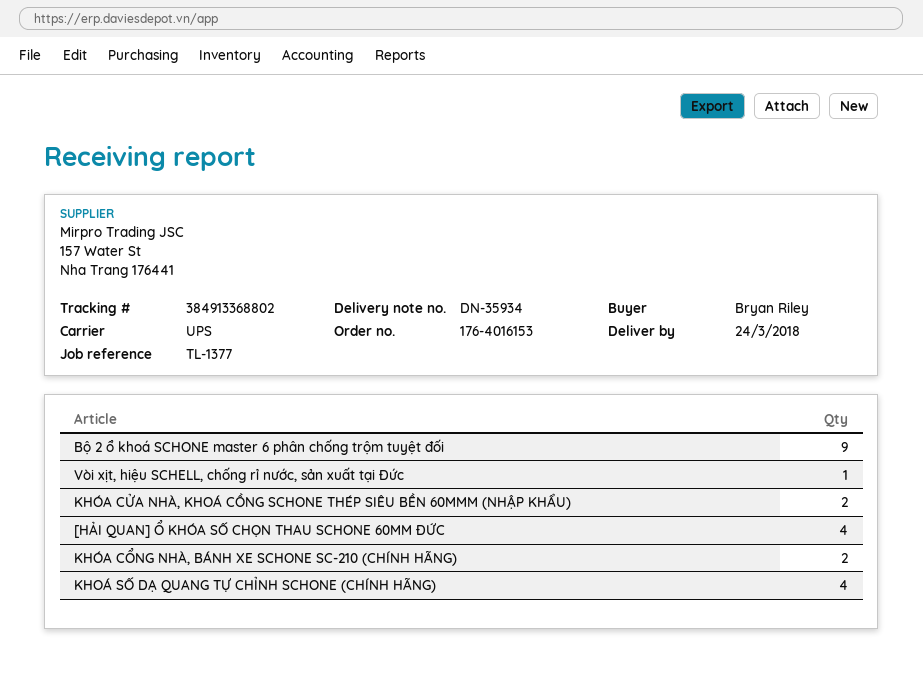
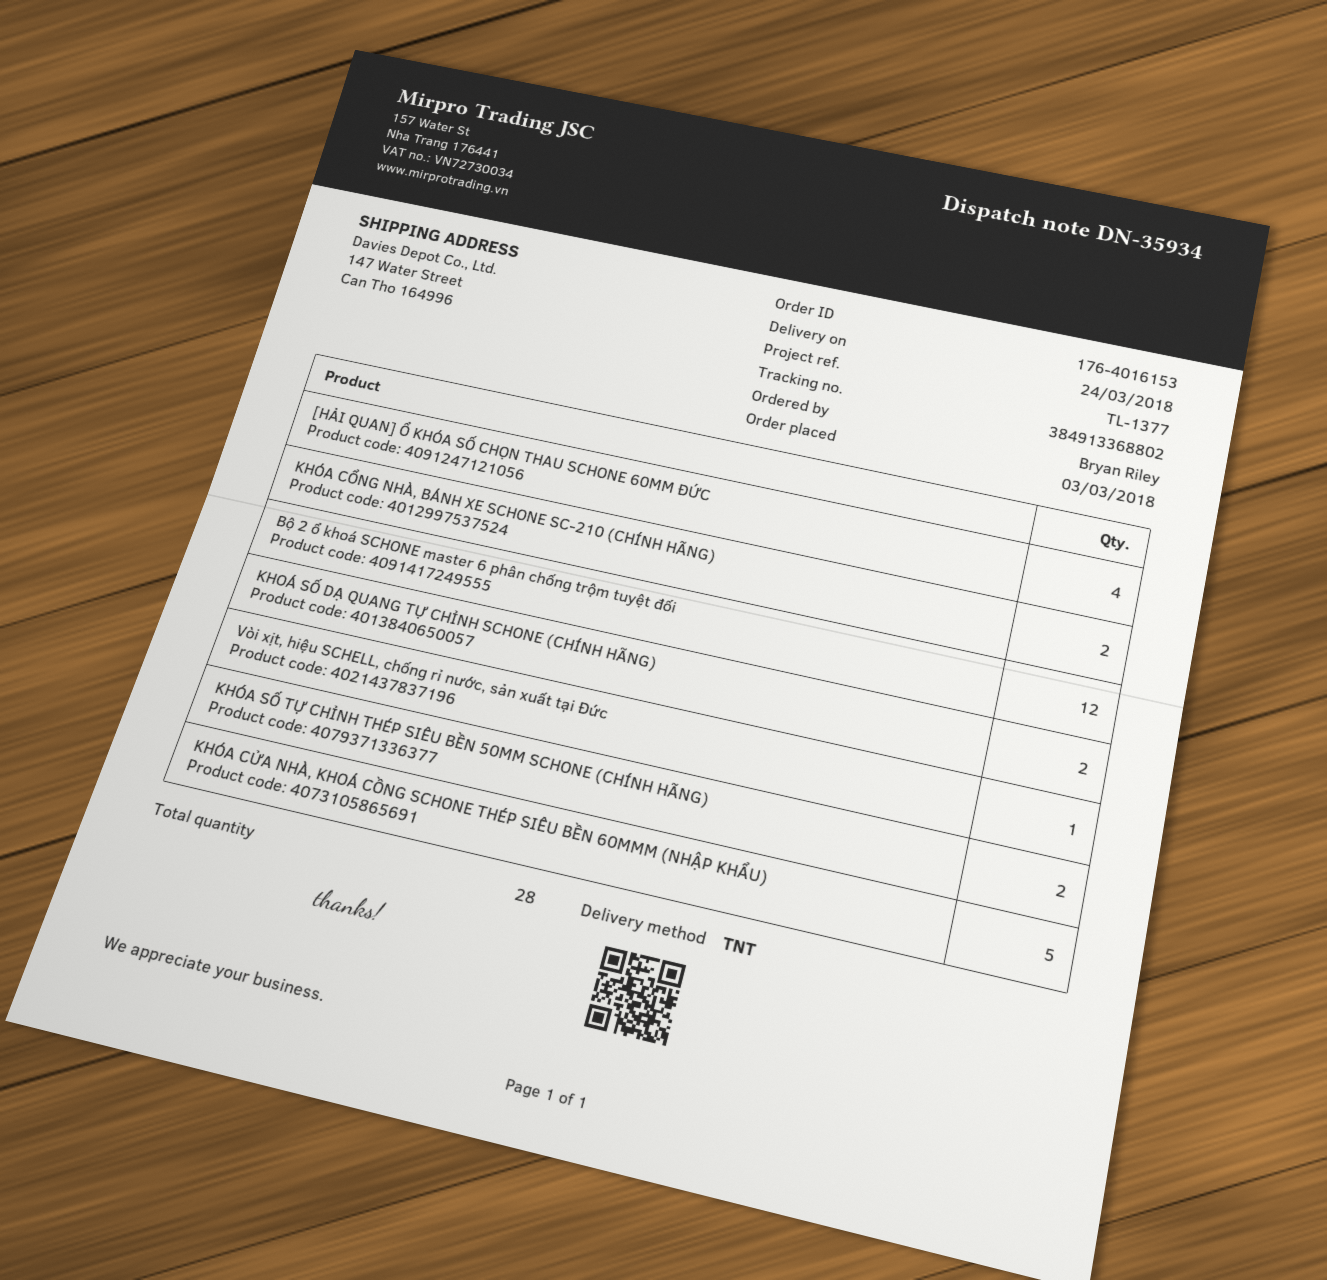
shipping method: UPS -> TNT
Bộ 2 ổ khoá SCHONE master 6 phân chống trộm tuyệt đối: 9 -> 12
KHÓA CỬA NHÀ, KHOÁ CỒNG SCHONE THÉP SIÊU BỀN 60MMM (NHẬP KHẨU): 2 -> 5
KHOÁ SỐ DẠ QUANG TỰ CHỈNH SCHONE (CHÍNH HÃNG): 4 -> 2
KHÓA SỐ TỰ CHỈNH THÉP SIÊU BỀN 50MM SCHONE (CHÍNH HÃNG): none -> 2

